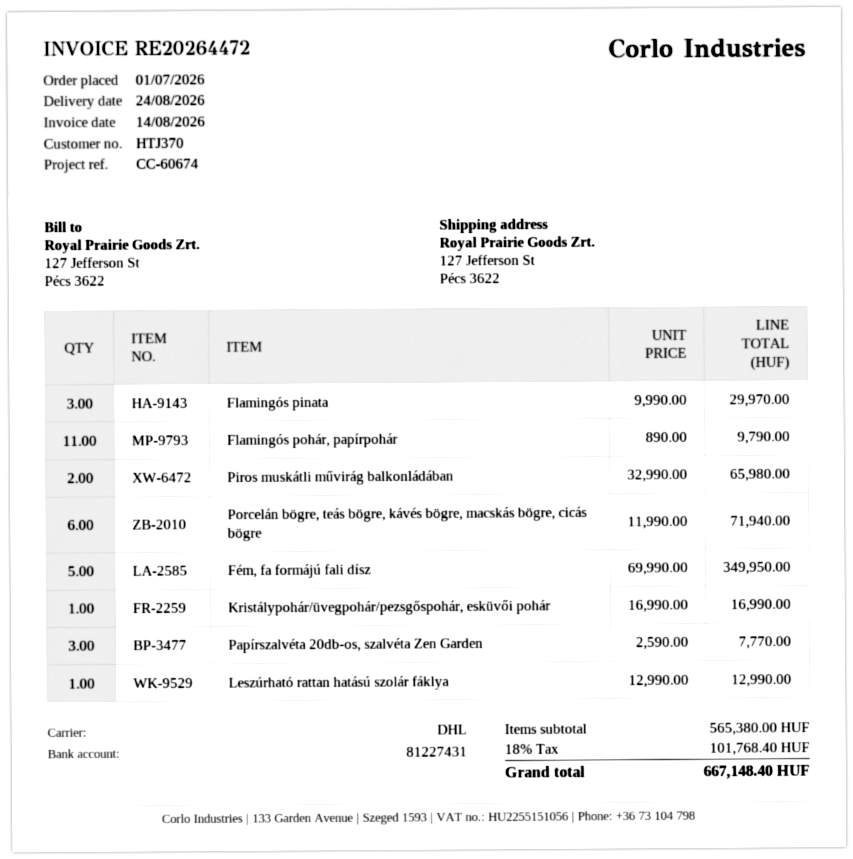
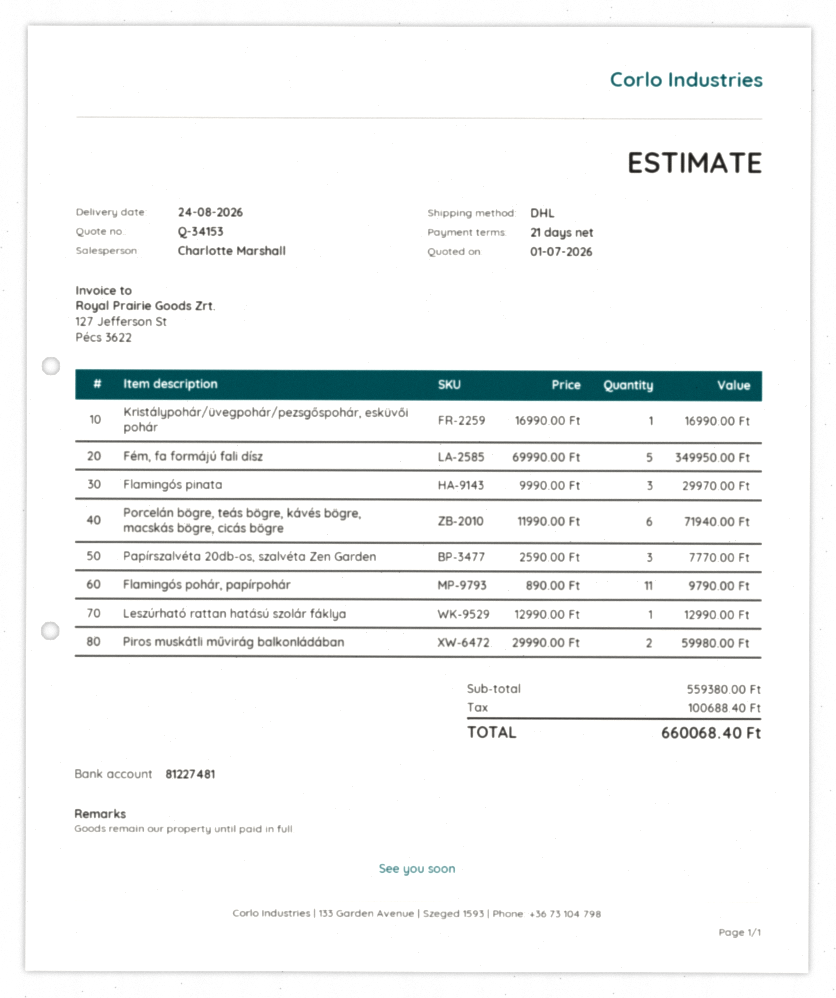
bank account: 81227431 -> 81227481
Piros muskátli művirág balkonládában: 2 x 32990.00 = 65980.00 -> 2 x 29990.00 = 59980.00
subtotal: 565380.00 -> 559380.00
tax: 101768.40 -> 100688.40
total: 667148.40 -> 660068.40

